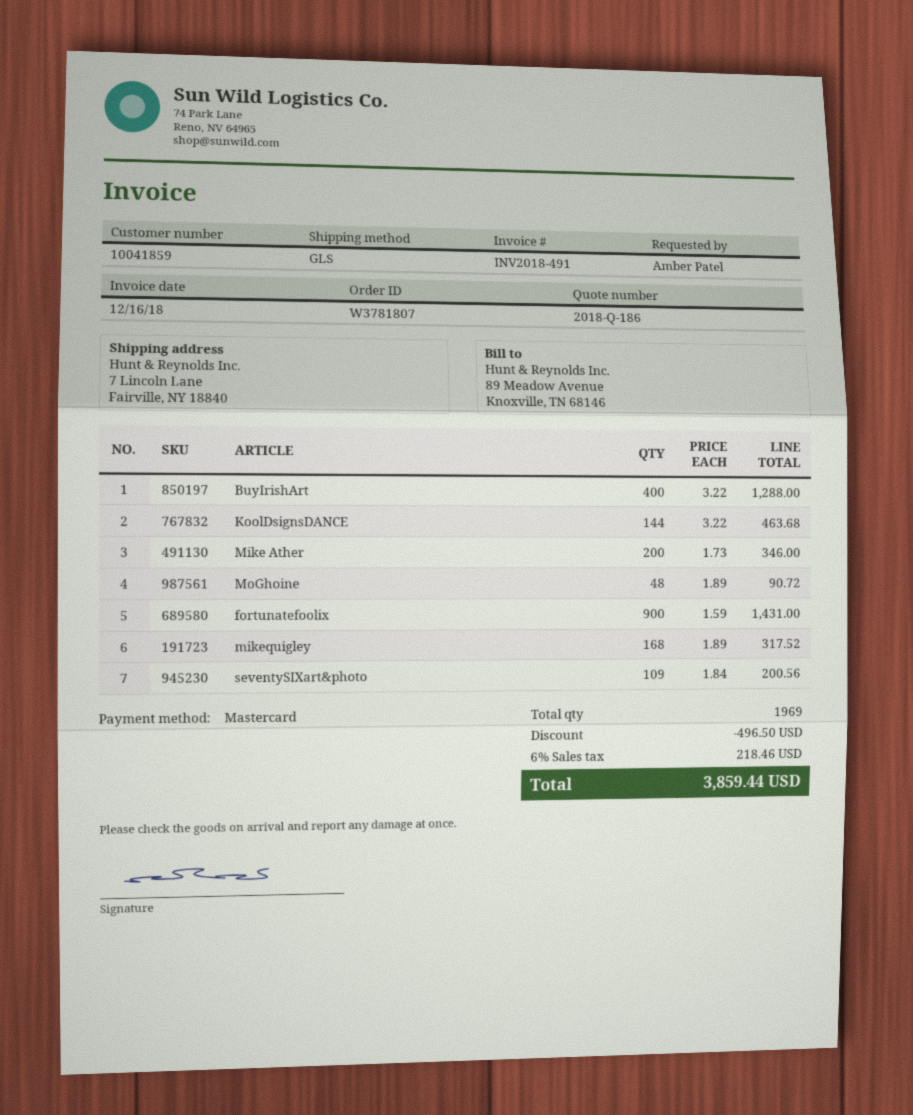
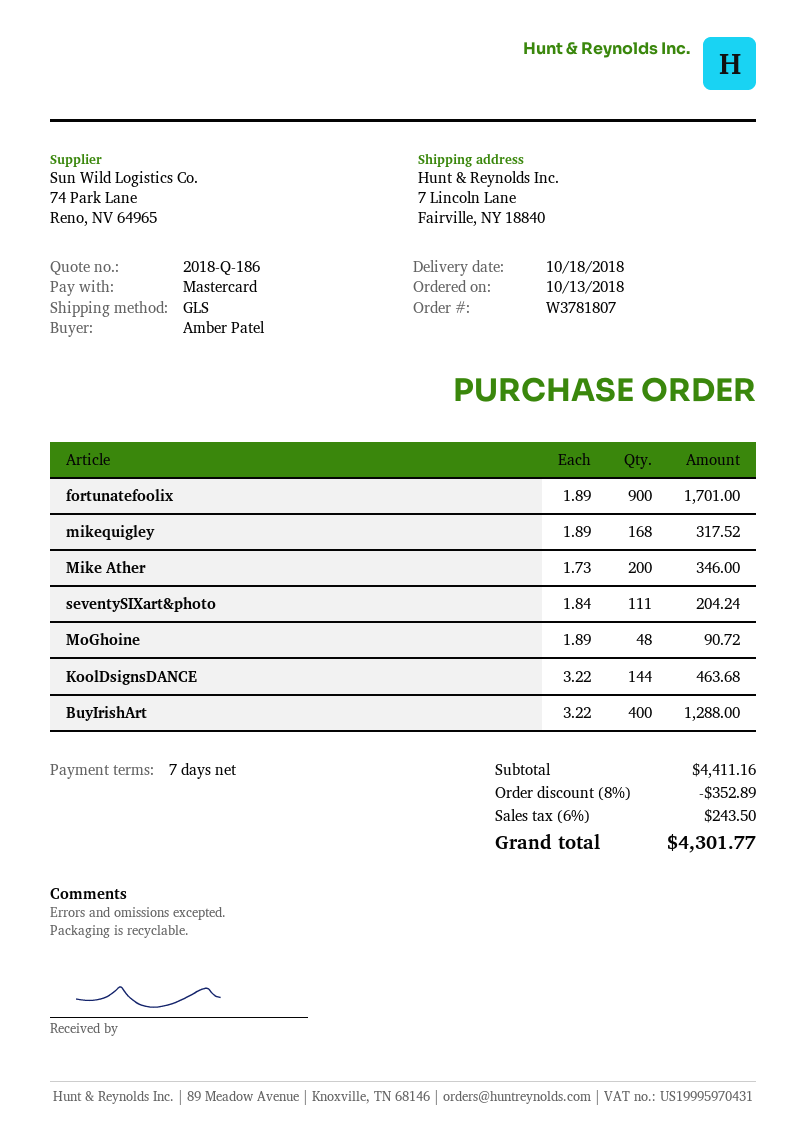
fortunatefoolix: 900 x 1.59 = 1431.00 -> 900 x 1.89 = 1701.00
seventySIXart&photo: 109 x 1.84 = 200.56 -> 111 x 1.84 = 204.24
discount: 496.50 -> 352.89
tax: 6% = 218.46 -> 6% = 243.50
total: 3859.44 -> 4301.77

